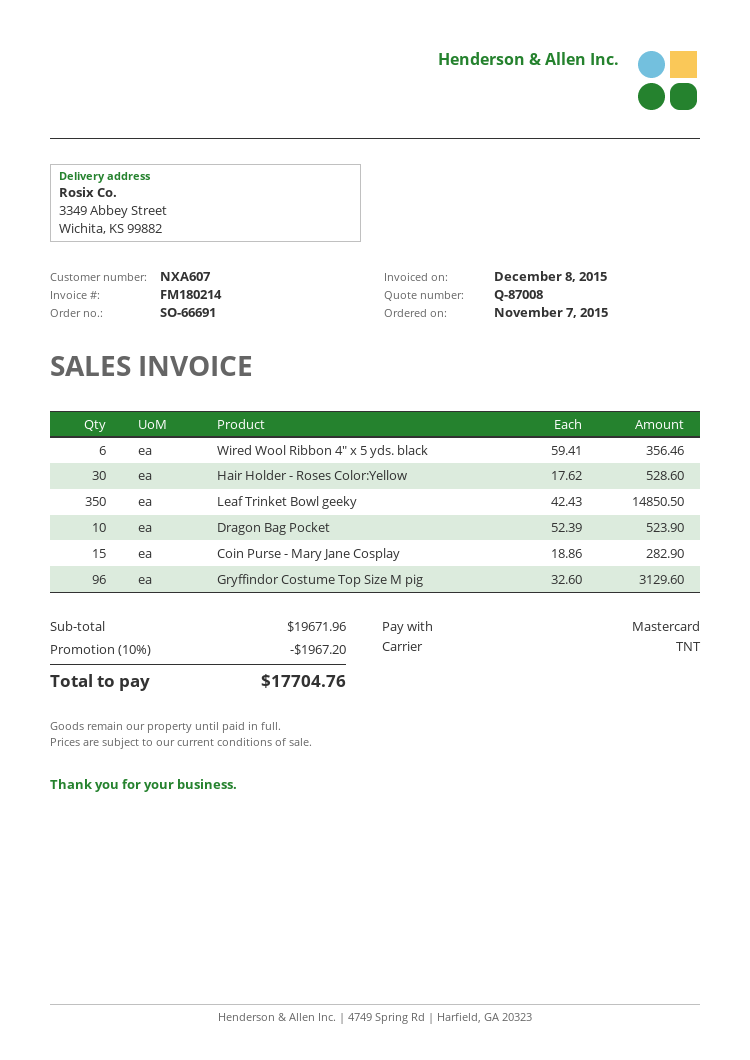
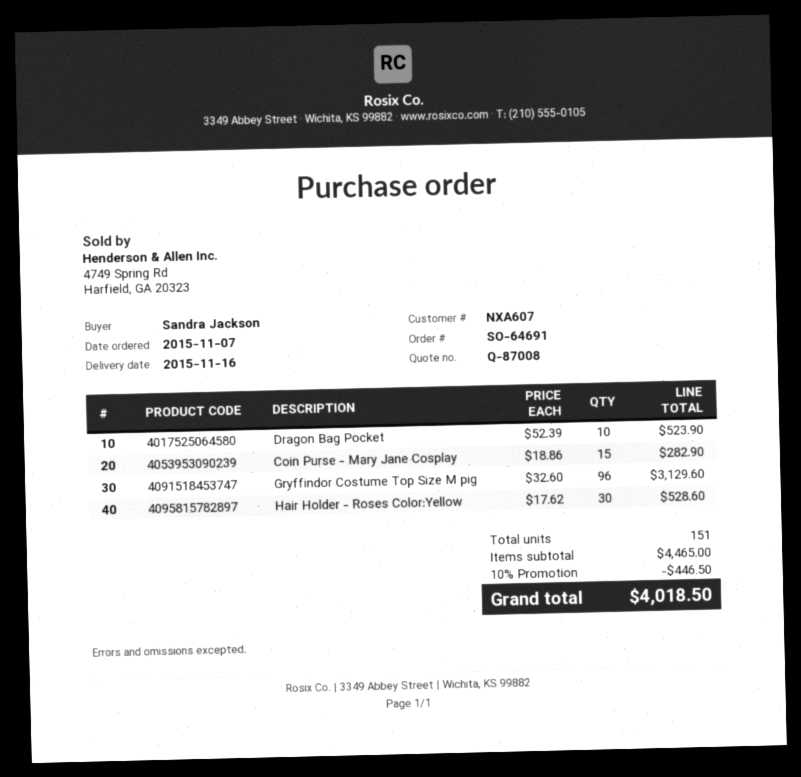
order number: SO-66691 -> SO-64691
Wired Wool Ribbon 4" x 5 yds. black: 6 x 59.41 = 356.46 -> none
Leaf Trinket Bowl geeky: 350 x 42.43 = 14850.50 -> none
subtotal: 19671.96 -> 4465.00
discount: 10% = 1967.20 -> 10% = 446.50
total: 17704.76 -> 4018.50

